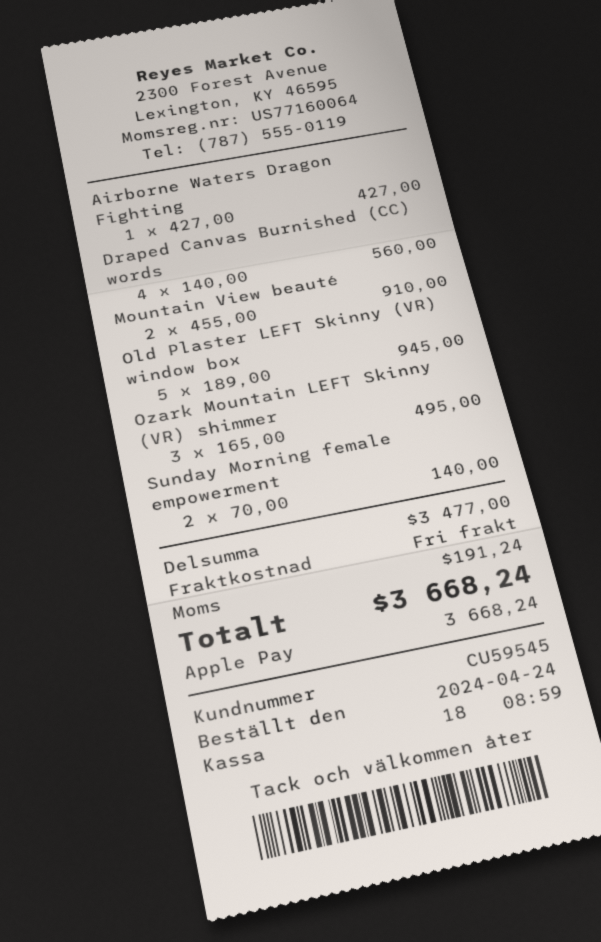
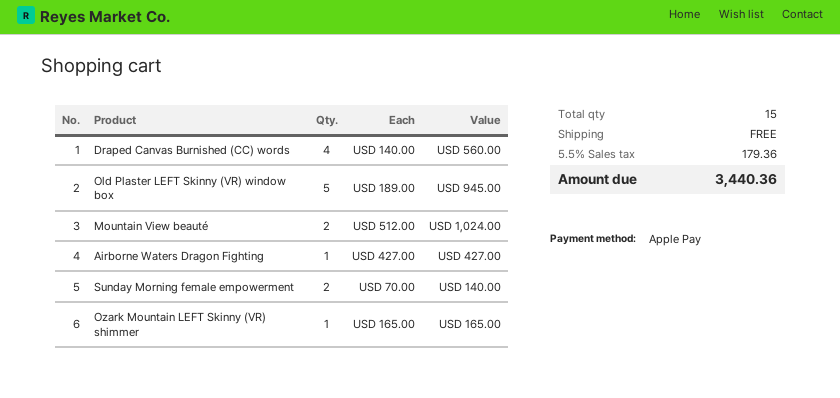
Mountain View beauté: 2 x 455.00 = 910.00 -> 2 x 512.00 = 1024.00
Ozark Mountain LEFT Skinny (VR) shimmer: 3 x 165.00 = 495.00 -> 1 x 165.00 = 165.00
tax: 191.24 -> 179.36
total: 3668.24 -> 3440.36

